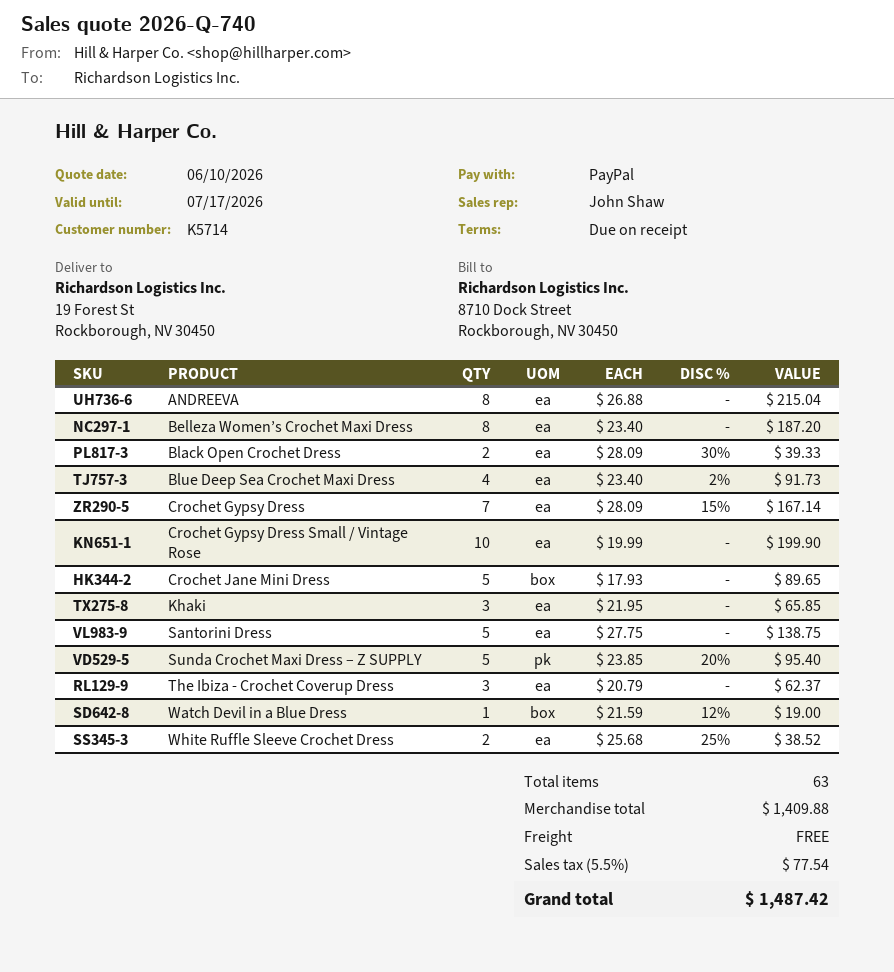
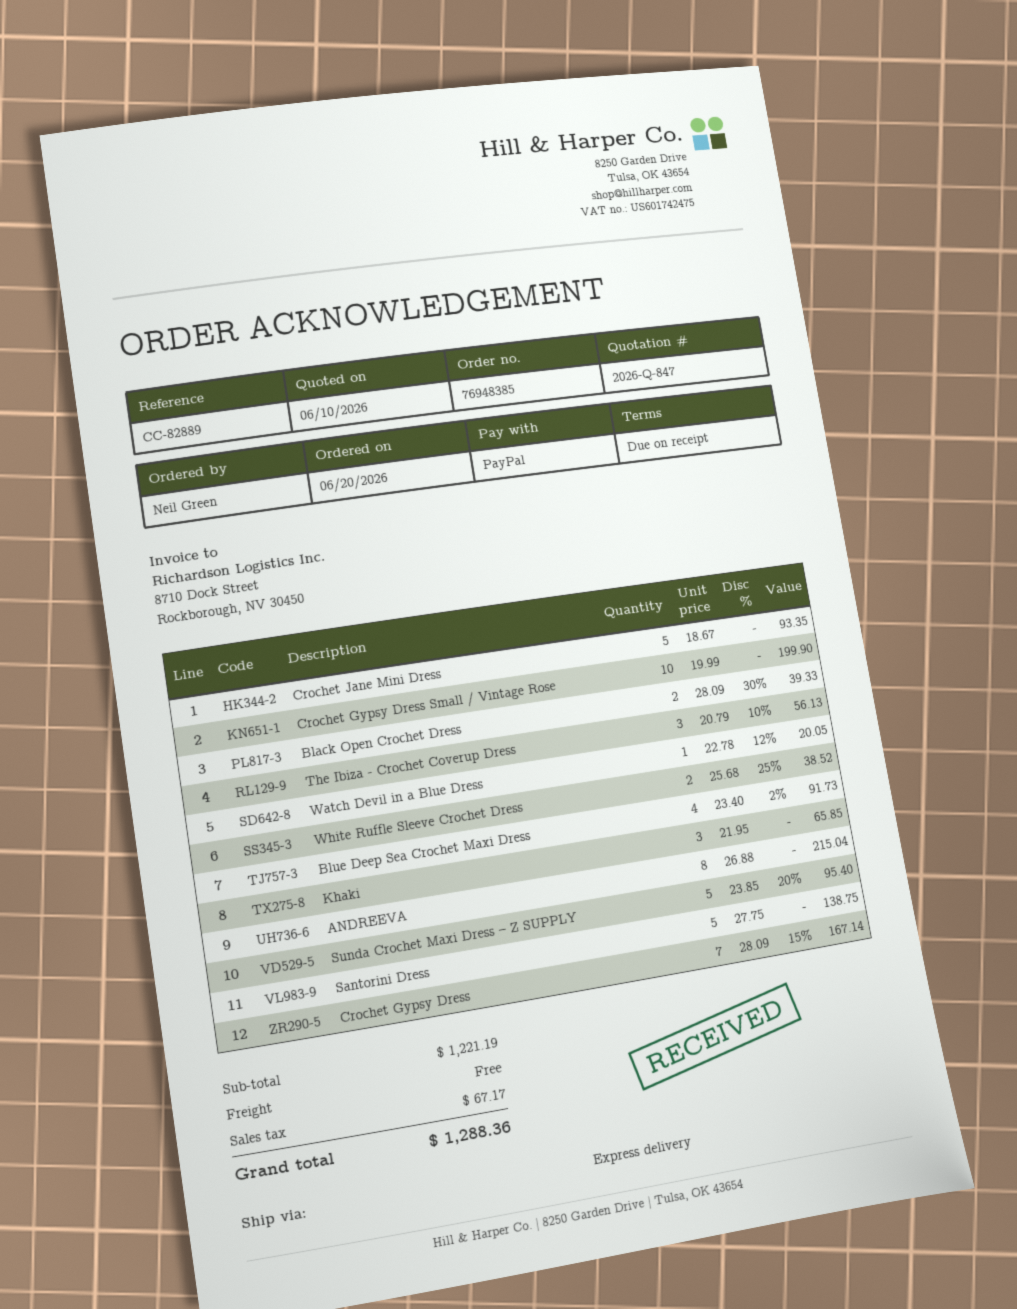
quote number: 2026-Q-740 -> 2026-Q-847
Belleza Women’s Crochet Maxi Dress: 8 x 23.40 = 187.20 -> none
Crochet Jane Mini Dress: 5 x 17.93 = 89.65 -> 5 x 18.67 = 93.35
The Ibiza - Crochet Coverup Dress: 3 x 20.79 = 62.37 -> 3 x 20.79 - 10% = 56.13
Watch Devil in a Blue Dress: 1 x 21.59 - 12% = 19.00 -> 1 x 22.78 - 12% = 20.05
subtotal: 1409.88 -> 1221.19
tax: 77.54 -> 67.17
total: 1487.42 -> 1288.36

